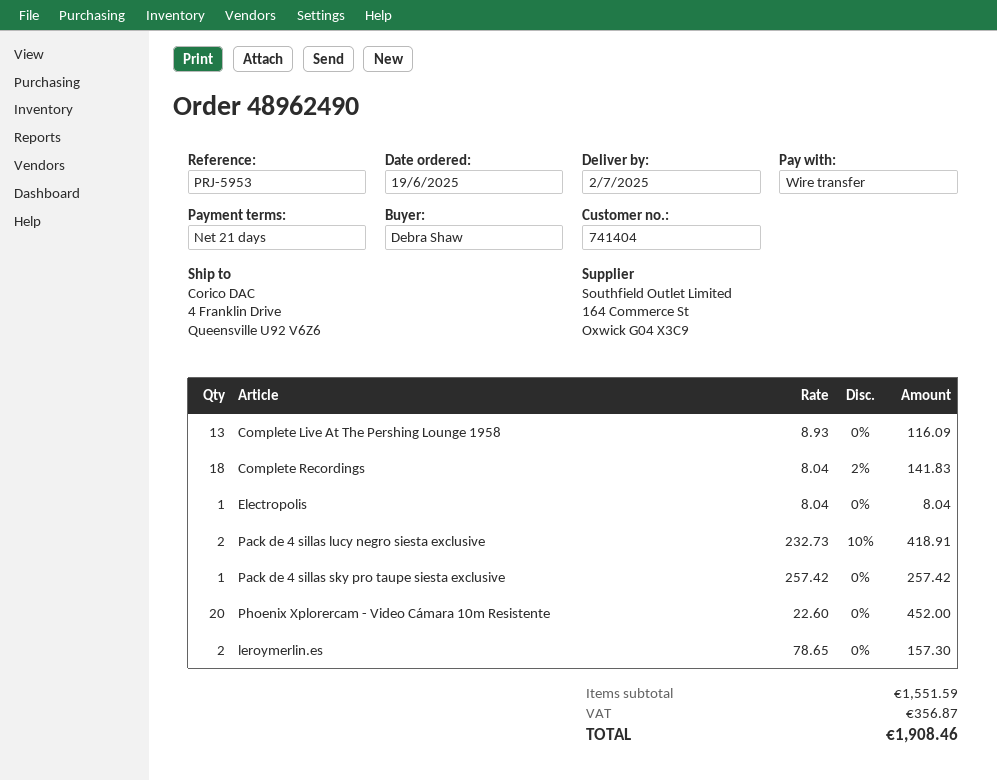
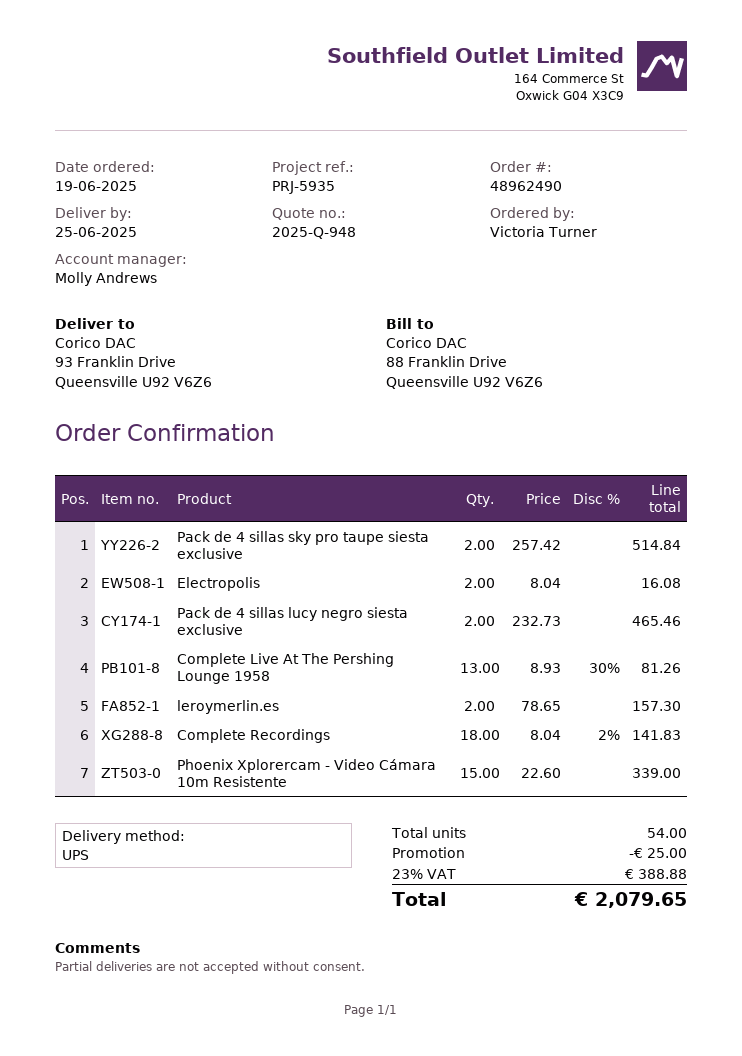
delivery date: 2025-07-02 -> 2025-06-25
reference: PRJ-5953 -> PRJ-5935
ordered by: Debra Shaw -> Victoria Turner
ship to: 4 Franklin Drive, Queensville U92 V6Z6 -> 93 Franklin Drive, Queensville U92 V6Z6
Complete Live At The Pershing Lounge 1958: 13 x 8.93 = 116.09 -> 13 x 8.93 - 30% = 81.26
Electropolis: 1 x 8.04 = 8.04 -> 2 x 8.04 = 16.08
Pack de 4 sillas lucy negro siesta exclusive: 2 x 232.73 - 10% = 418.91 -> 2 x 232.73 = 465.46
Pack de 4 sillas sky pro taupe siesta exclusive: 1 x 257.42 = 257.42 -> 2 x 257.42 = 514.84
Phoenix Xplorercam - Video Cámara 10m Resistente: 20 x 22.60 = 452.00 -> 15 x 22.60 = 339.00
discount: none -> 25.00
tax: 356.87 -> 388.88
total: 1908.46 -> 2079.65

